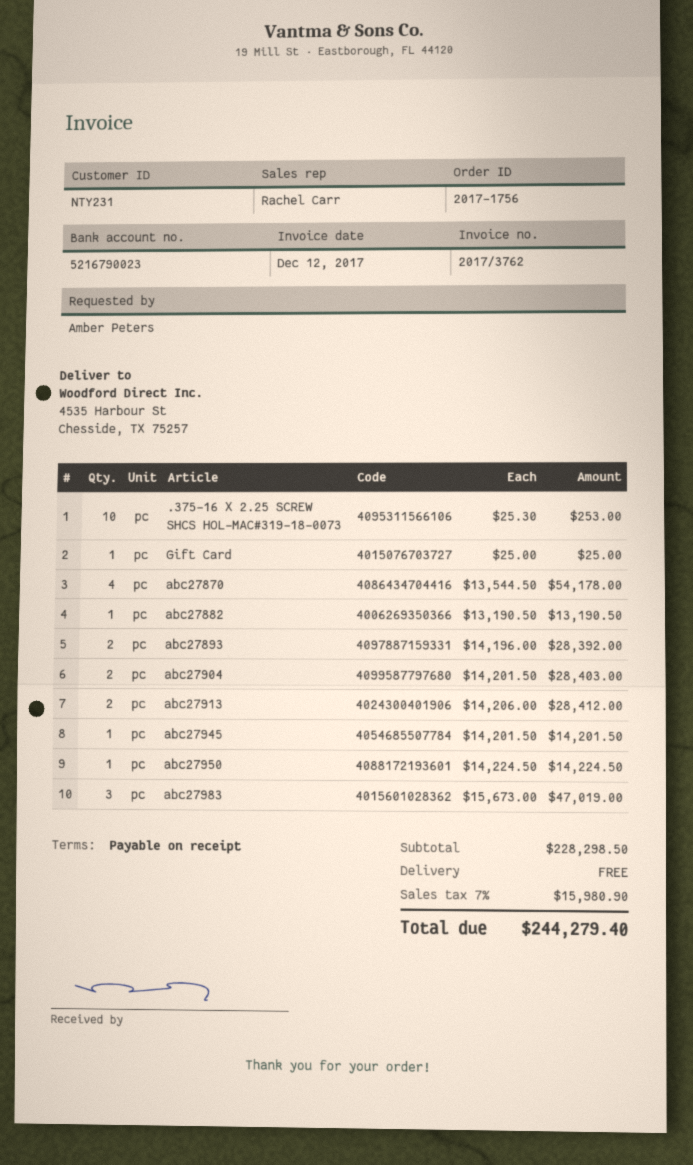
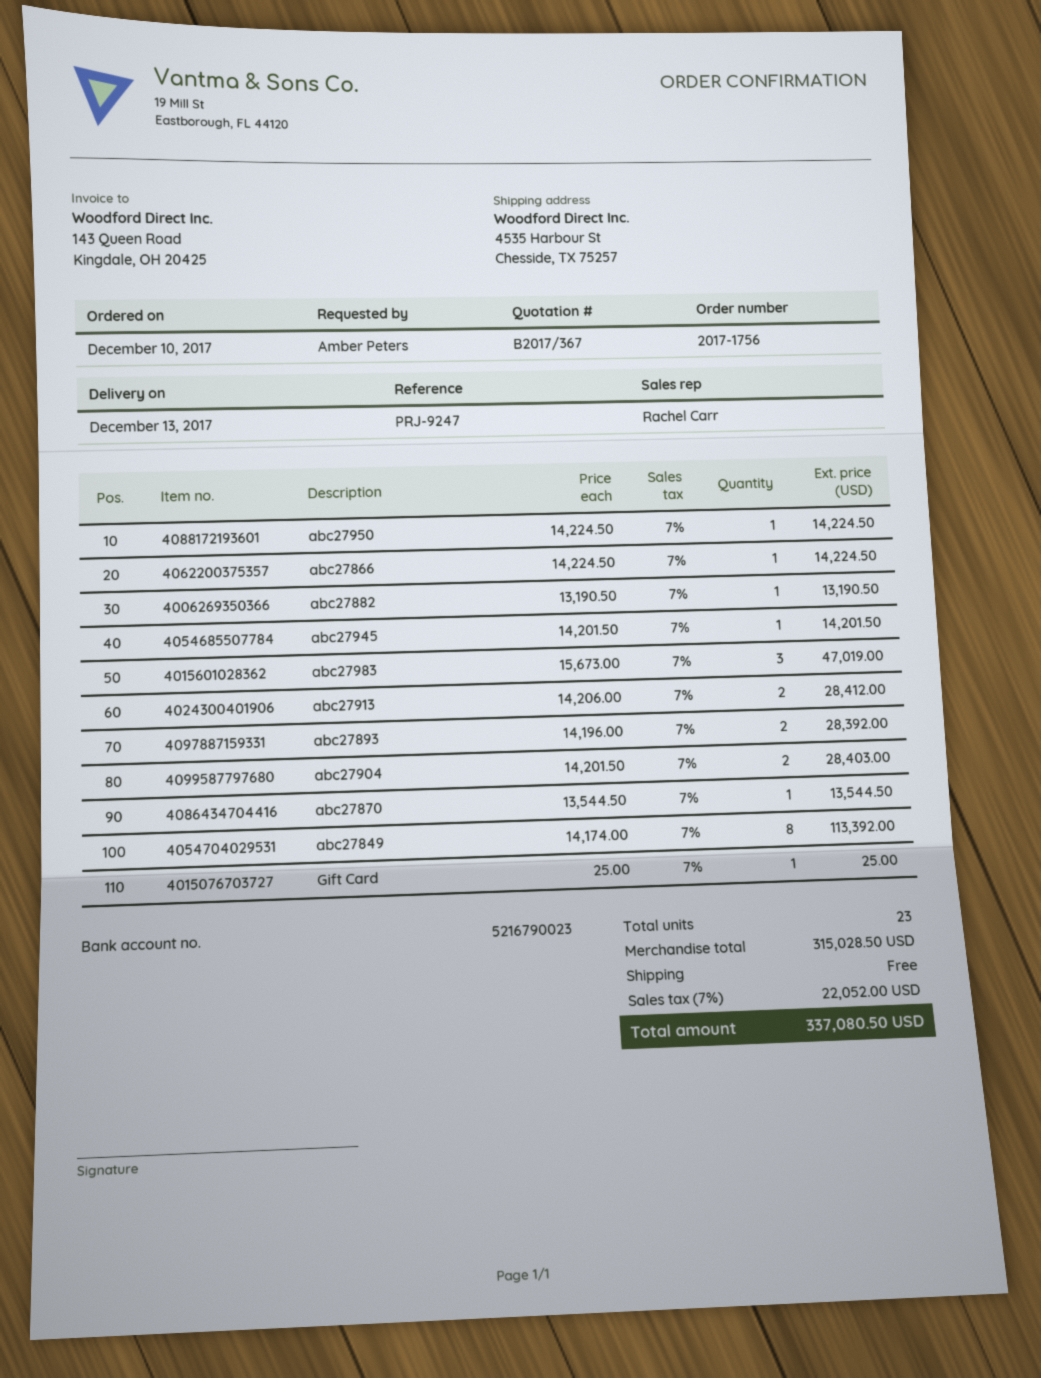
.375-16 X 2.25 SCREW SHCS HOL-MAC#319-18-0073: 10 x 25.30 = 253.00 -> none
abc27870: 4 x 13544.50 = 54178.00 -> 1 x 13544.50 = 13544.50
abc27866: none -> 1 x 14224.50 = 14224.50
abc27849: none -> 8 x 14174.00 = 113392.00
subtotal: 228298.50 -> 315028.50
tax: 7% = 15980.90 -> 7% = 22052.00
total: 244279.40 -> 337080.50

